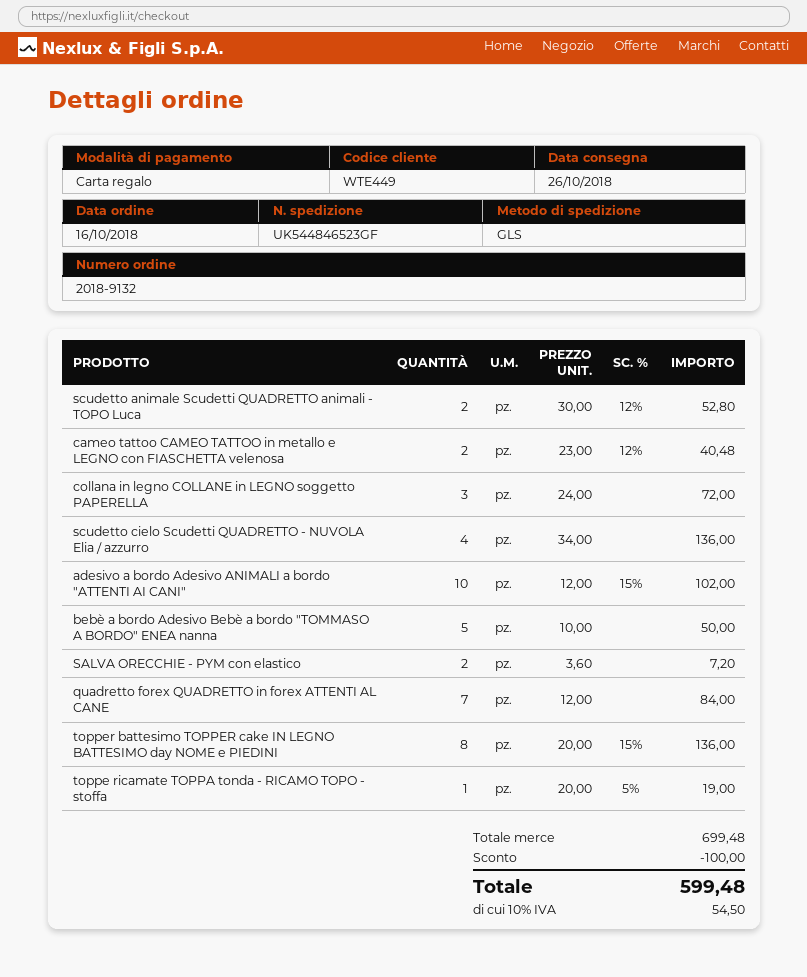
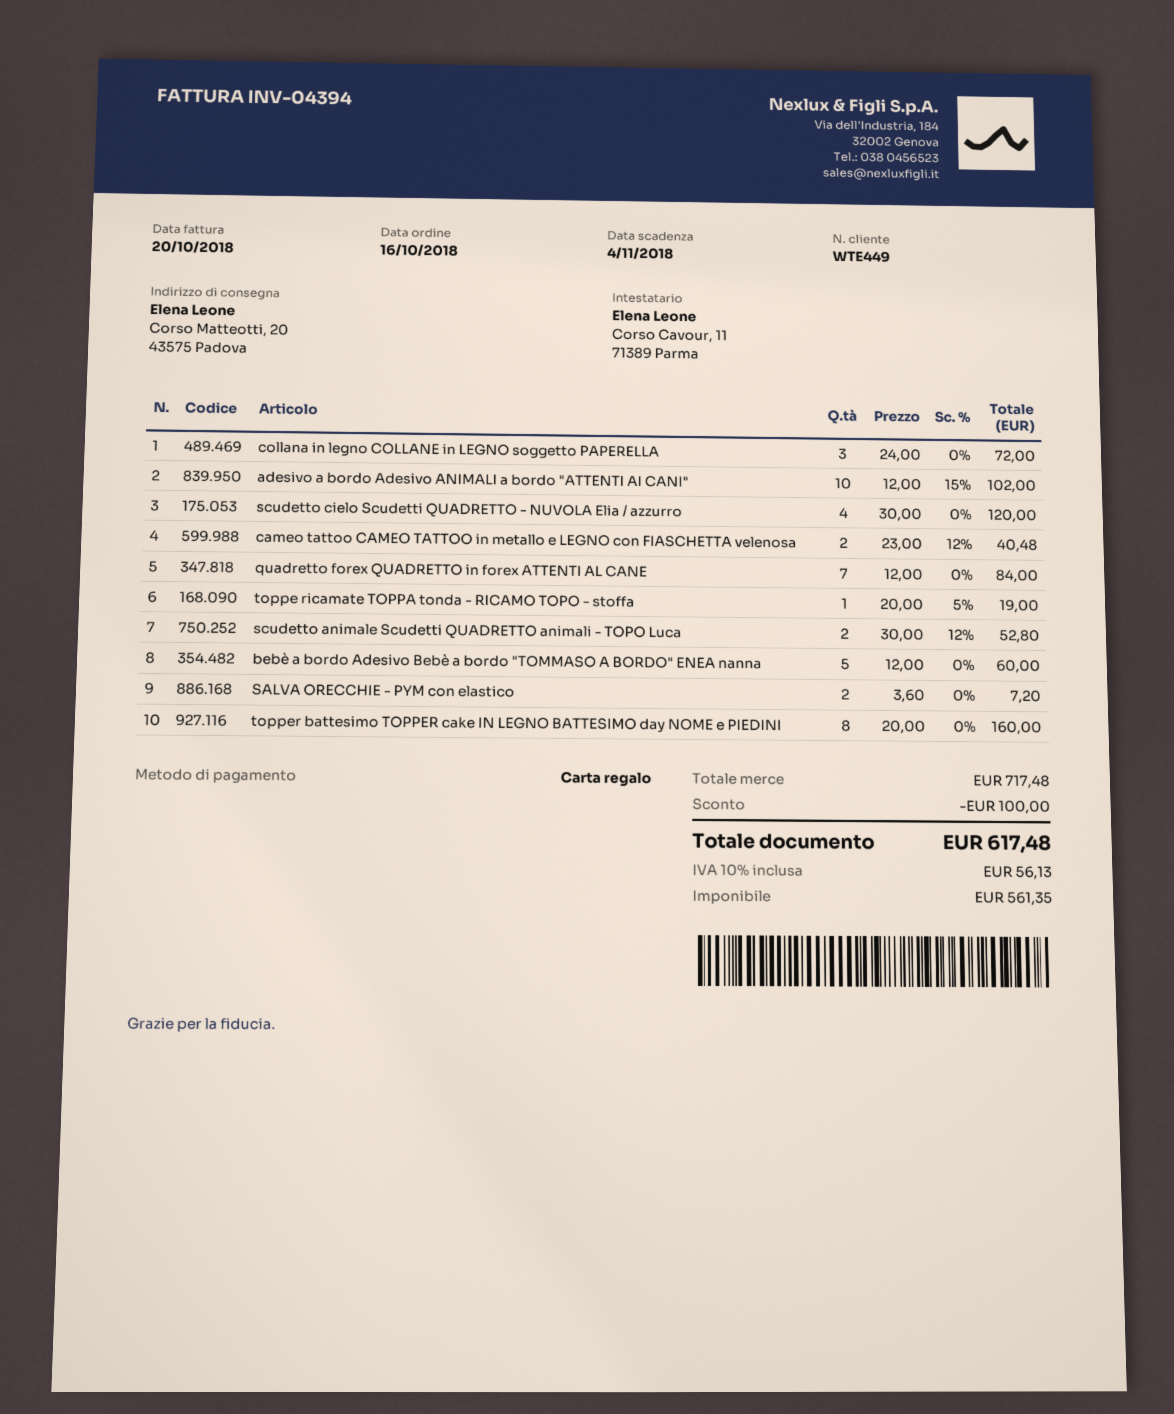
scudetto cielo Scudetti QUADRETTO - NUVOLA Elia / azzurro: 4 x 34.00 = 136.00 -> 4 x 30.00 = 120.00
bebè a bordo Adesivo Bebè a bordo "TOMMASO A BORDO" ENEA nanna: 5 x 10.00 = 50.00 -> 5 x 12.00 = 60.00
topper battesimo TOPPER cake IN LEGNO BATTESIMO day NOME e PIEDINI: 8 x 20.00 - 15% = 136.00 -> 8 x 20.00 = 160.00
subtotal: 699.48 -> 717.48
tax: 10% = 54.50 -> 10% = 56.13
total: 599.48 -> 617.48

